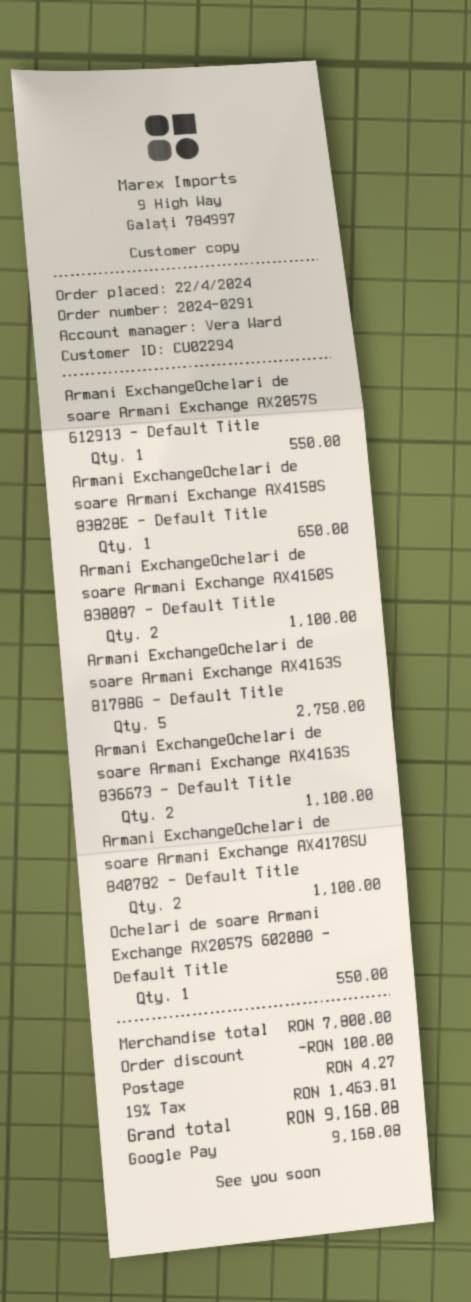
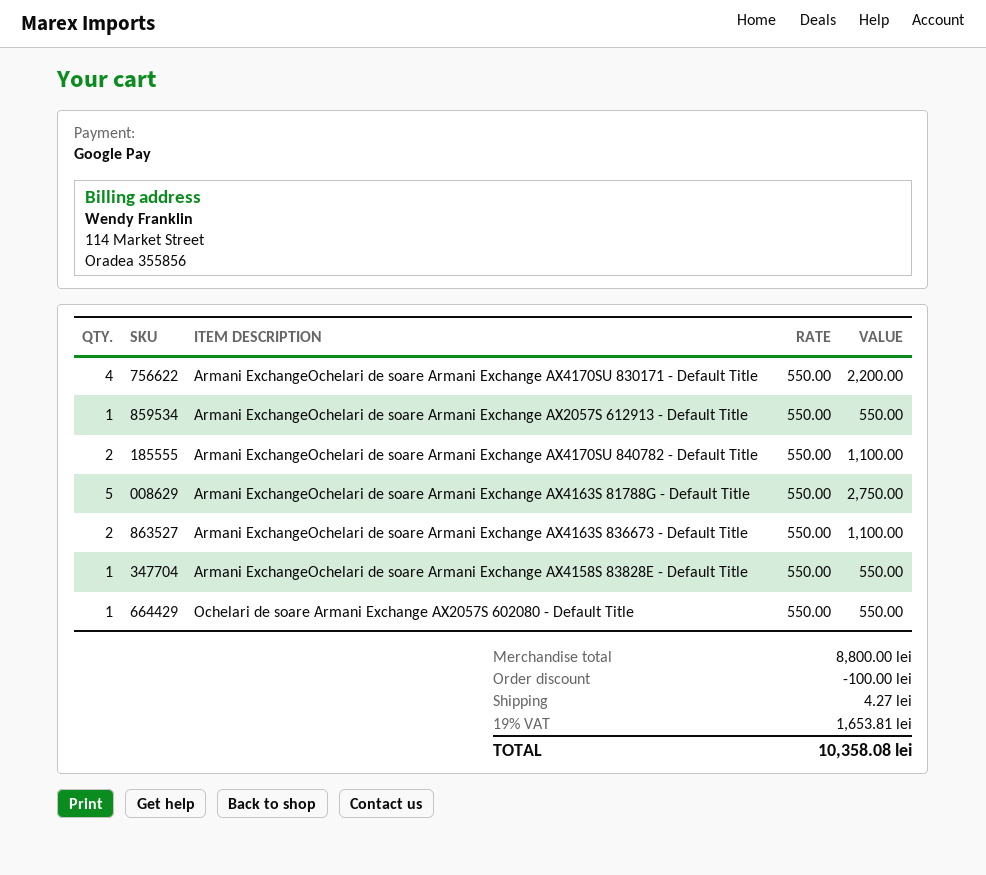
Armani ExchangeOchelari de soare Armani Exchange AX4158S 83828E - Default Title: 1 for 650.00 -> 1 for 550.00
Armani ExchangeOchelari de soare Armani Exchange AX4160S 838087 - Default Title: 2 for 1100.00 -> none
Armani ExchangeOchelari de soare Armani Exchange AX4170SU 830171 - Default Title: none -> 4 for 2200.00
subtotal: 7800.00 -> 8800.00
tax: 19% = 1463.81 -> 19% = 1653.81
total: 9168.08 -> 10358.08

